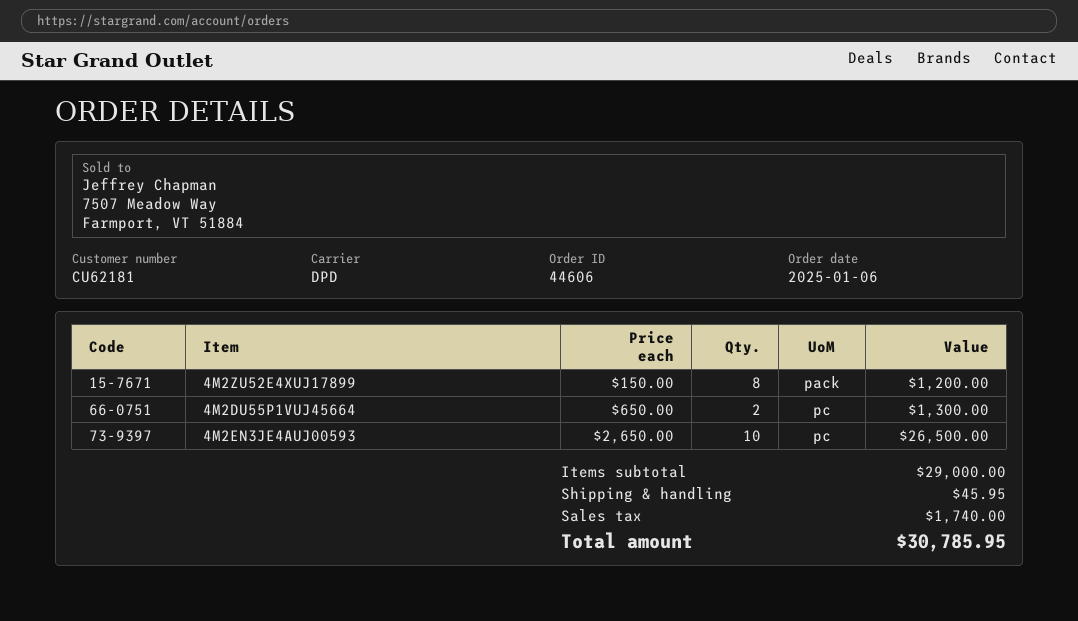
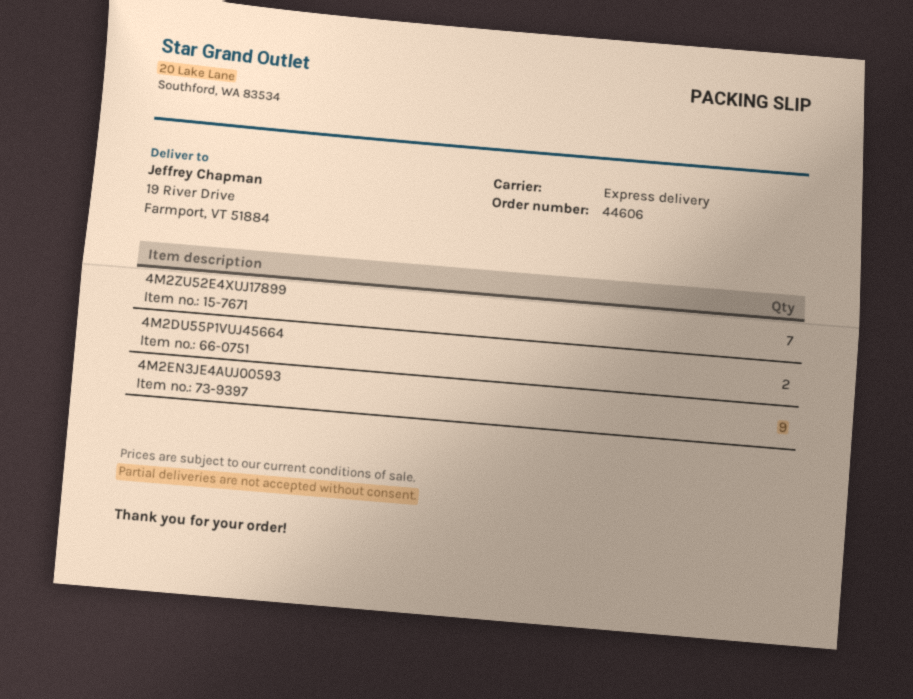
shipping method: DPD -> express
4M2ZU52E4XUJ17899: 8 -> 7
4M2EN3JE4AUJ00593: 10 -> 9

